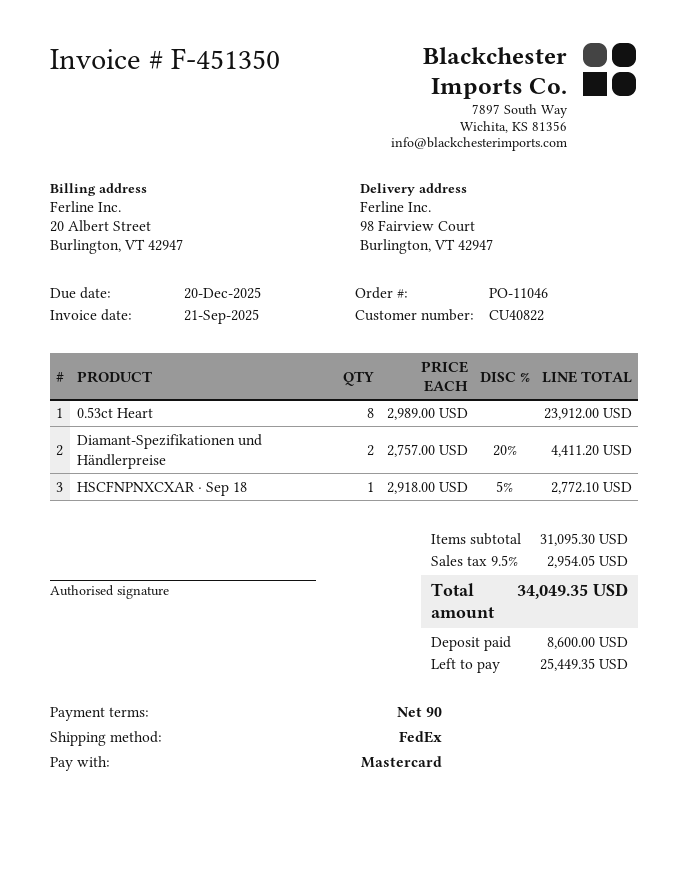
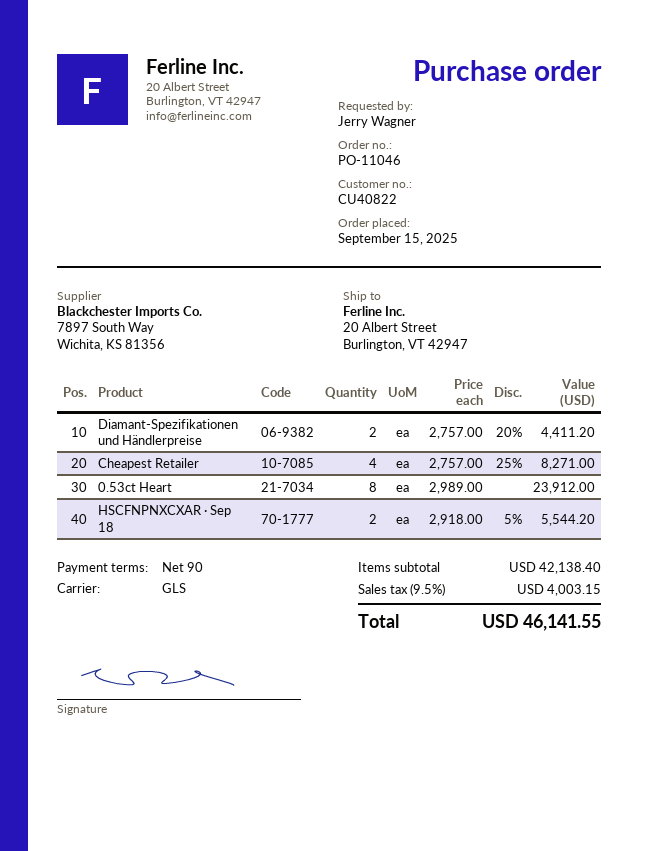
shipping method: FedEx -> GLS
ship to: 98 Fairview Court, Burlington, VT 42947 -> 20 Albert Street, Burlington, VT 42947
HSCFNPNXCXAR · Sep 18: 1 x 2918.00 - 5% = 2772.10 -> 2 x 2918.00 - 5% = 5544.20
Cheapest Retailer: none -> 4 x 2757.00 - 25% = 8271.00
subtotal: 31095.30 -> 42138.40
tax: 9.5% = 2954.05 -> 9.5% = 4003.15
total: 34049.35 -> 46141.55

